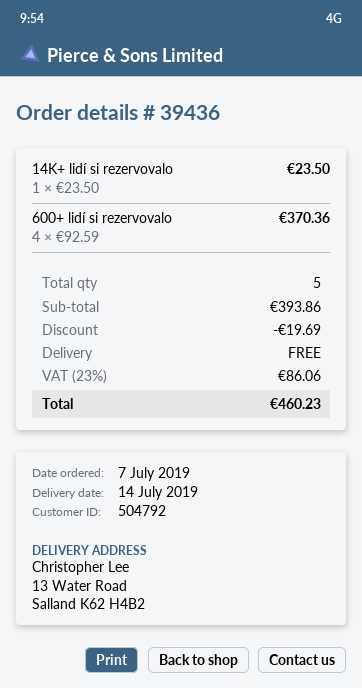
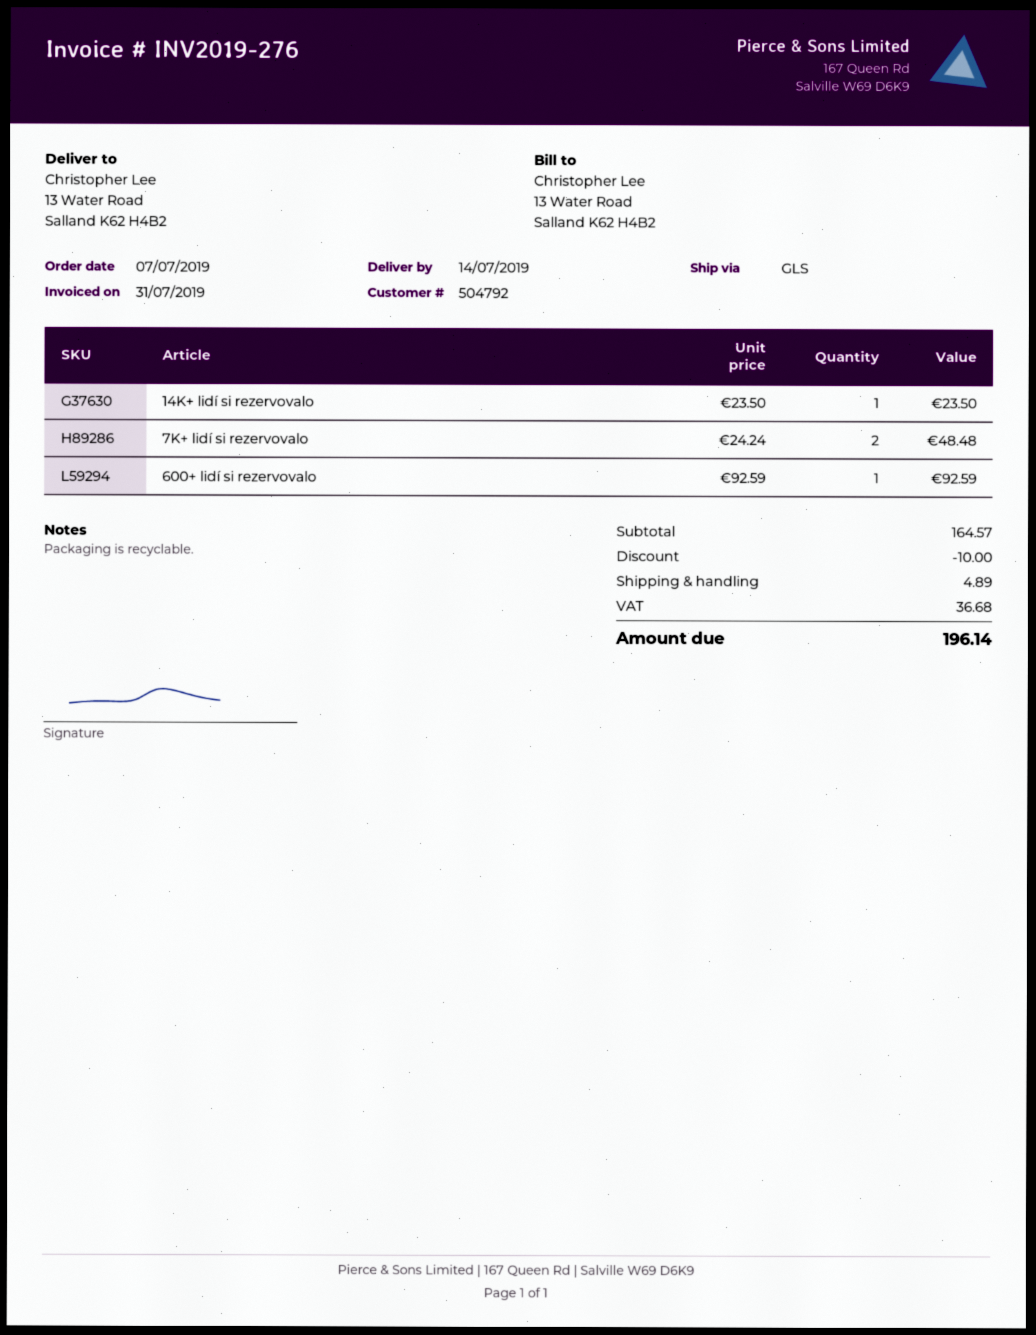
600+ lidí si rezervovalo: 4 x 92.59 = 370.36 -> 1 x 92.59 = 92.59
7K+ lidí si rezervovalo: none -> 2 x 24.24 = 48.48
subtotal: 393.86 -> 164.57
discount: 19.69 -> 10.00
shipping: 0.00 -> 4.89
tax: 86.06 -> 36.68
total: 460.23 -> 196.14

